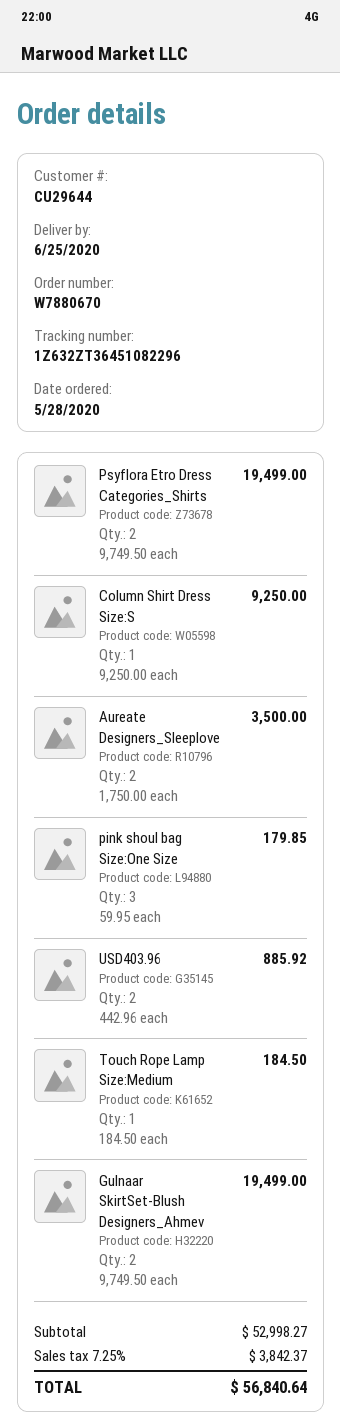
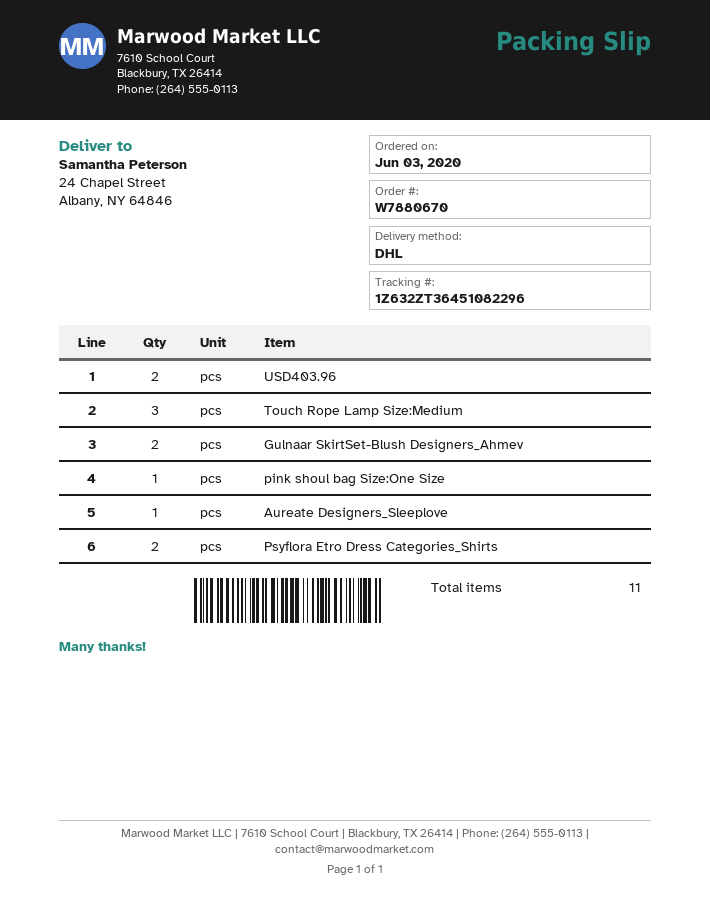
order date: 2020-05-28 -> 2020-06-03
Column Shirt Dress Size:S: 1 -> none
Aureate Designers_Sleeplove: 2 -> 1
pink shoul bag Size:One Size: 3 -> 1
Touch Rope Lamp Size:Medium: 1 -> 3

